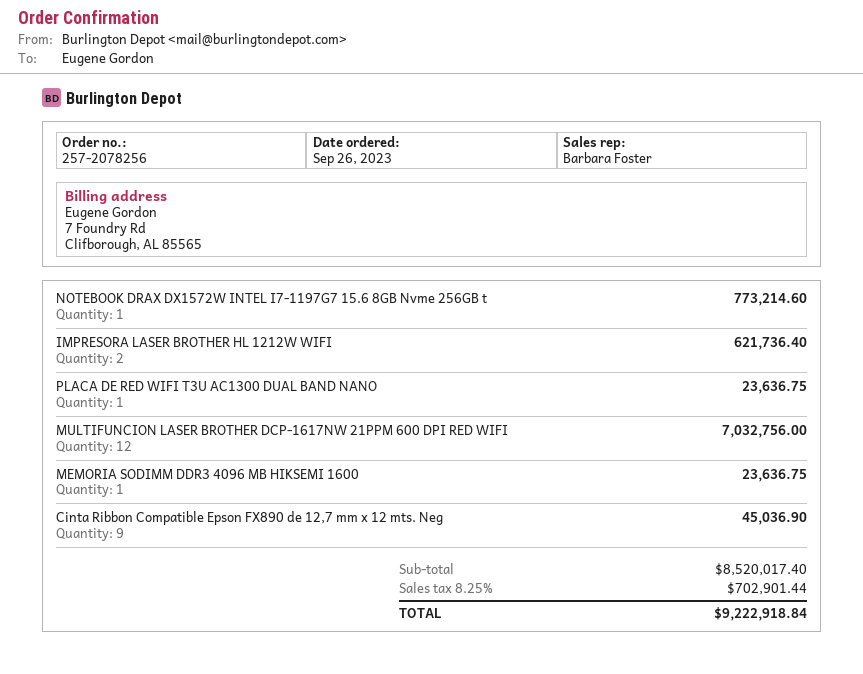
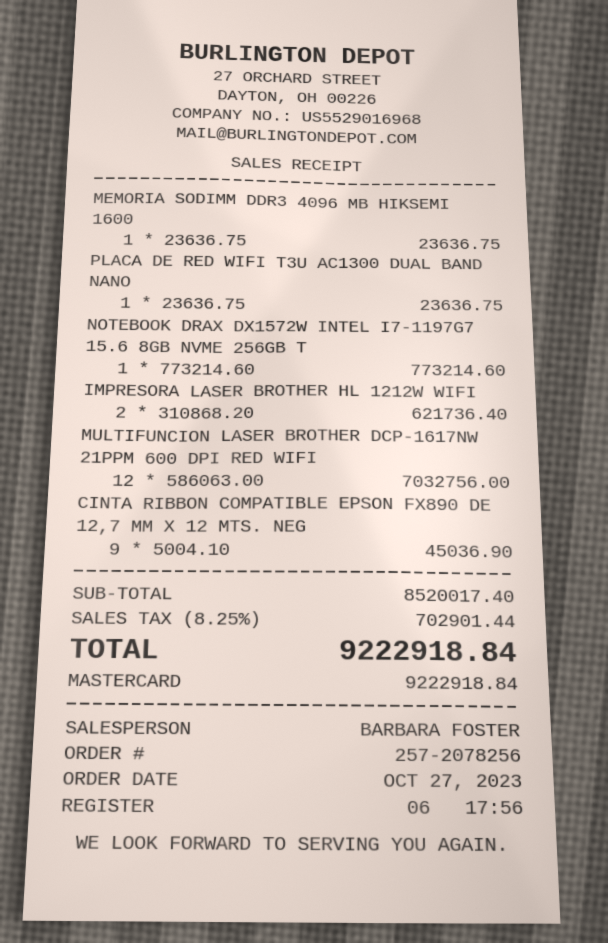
order date: 2023-09-26 -> 2023-10-27

